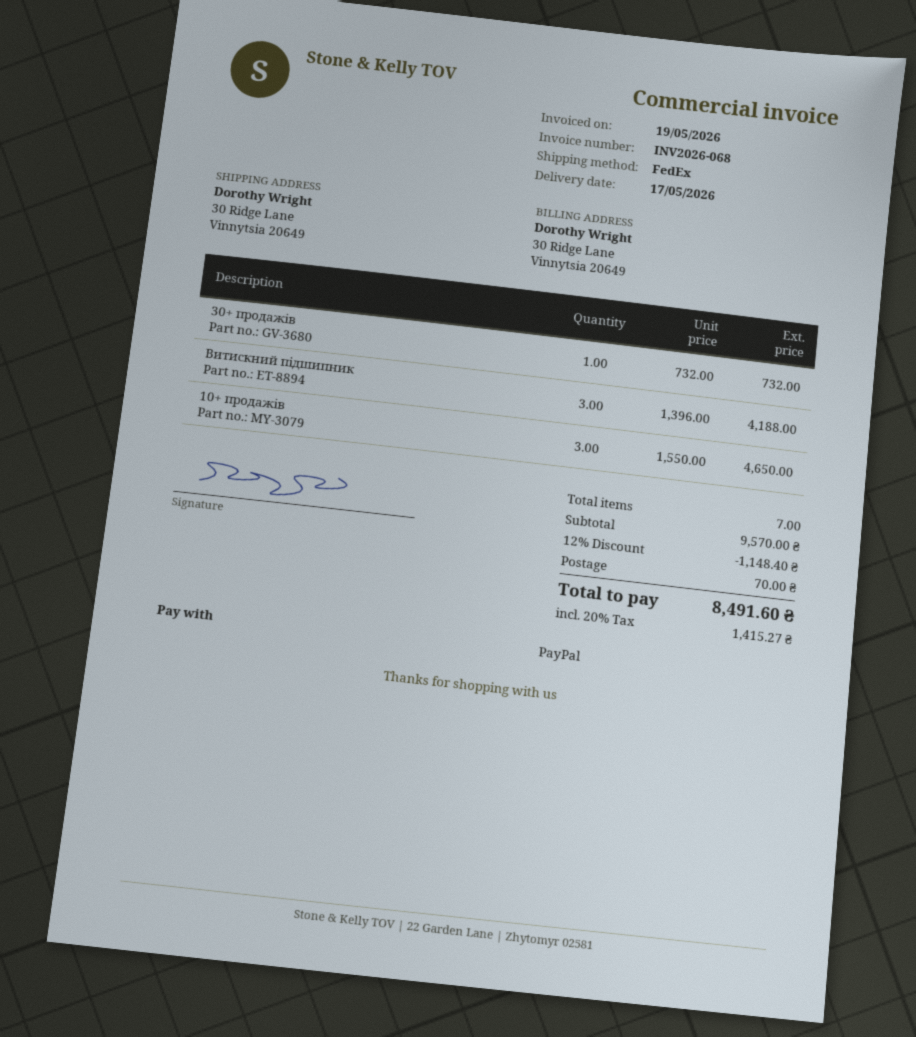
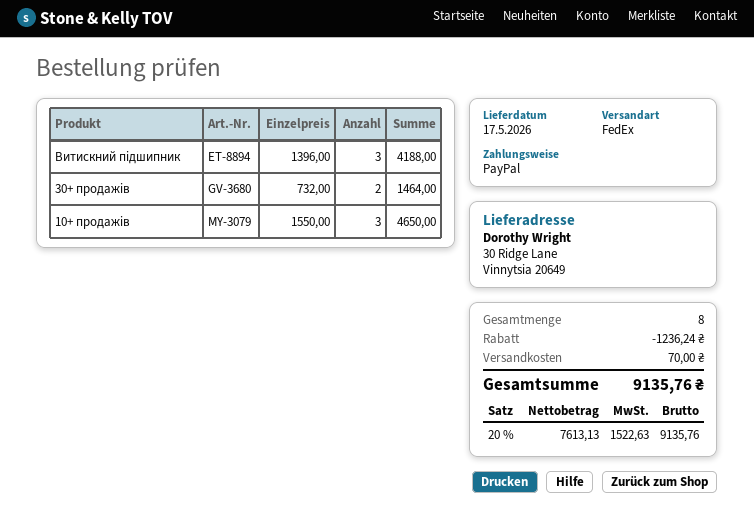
30+ продажів: 1 x 732.00 = 732.00 -> 2 x 732.00 = 1464.00
total quantity: 7 -> 8
discount: 1148.40 -> 1236.24
tax: 20% = 1415.27 -> 20% = 1522.63
total: 8491.60 -> 9135.76

